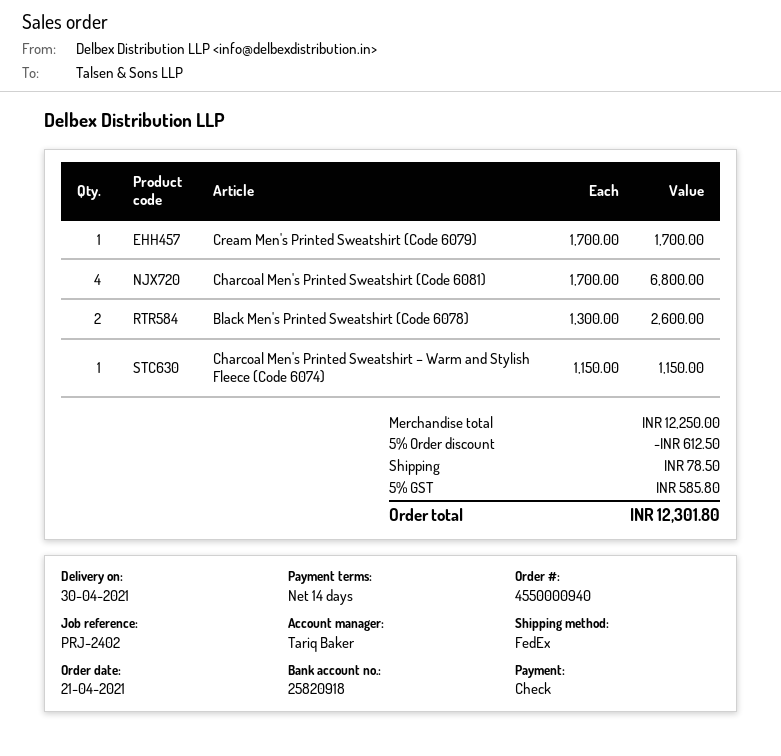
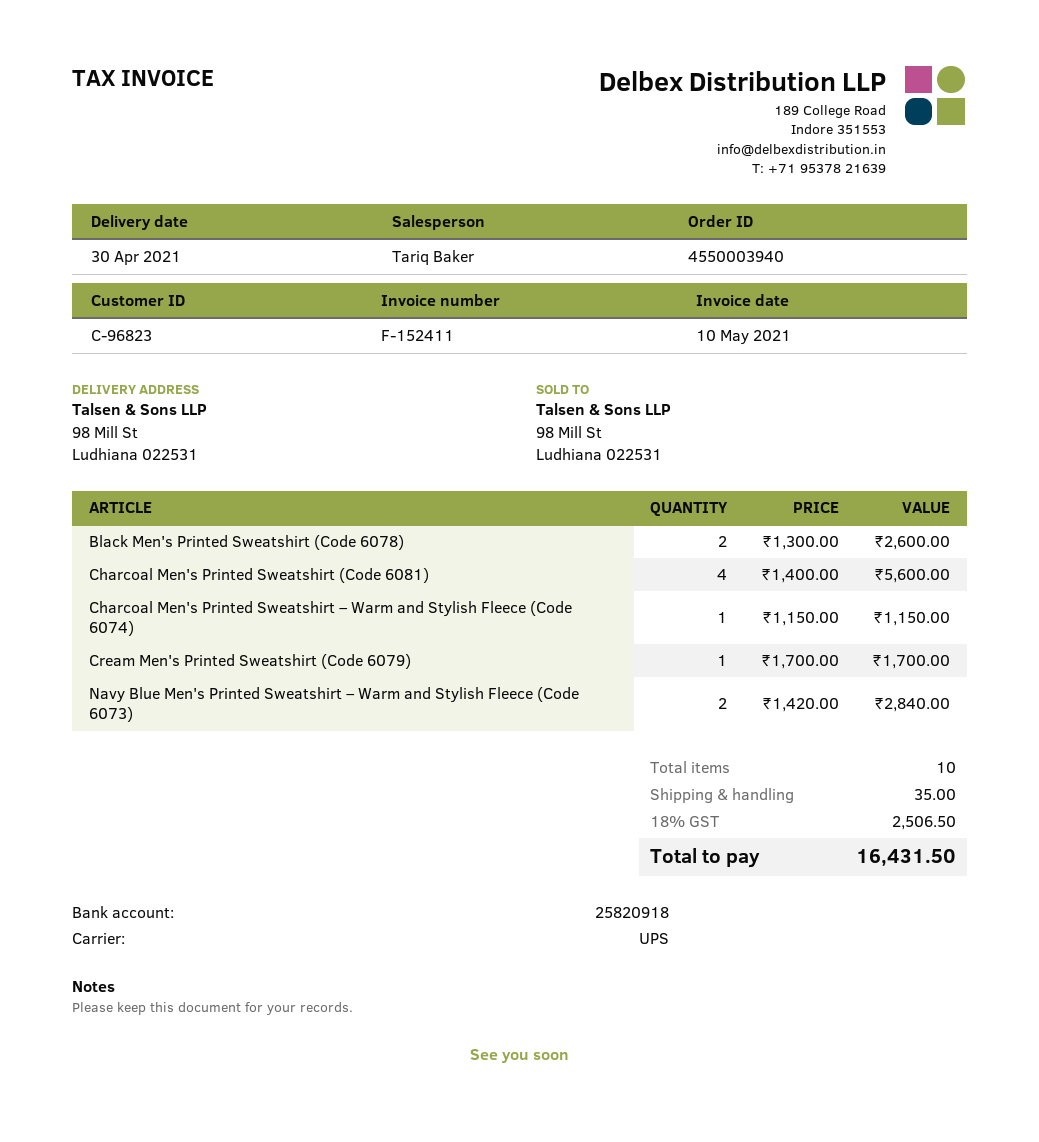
order number: 4550000940 -> 4550003940
shipping method: FedEx -> UPS
Charcoal Men's Printed Sweatshirt (Code 6081): 4 x 1700.00 = 6800.00 -> 4 x 1400.00 = 5600.00
Navy Blue Men's Printed Sweatshirt – Warm and Stylish Fleece (Code 6073): none -> 2 x 1420.00 = 2840.00
discount: 5% = 612.50 -> none
shipping: 78.50 -> 35.00
tax: 5% = 585.80 -> 18% = 2506.50
total: 12301.80 -> 16431.50

